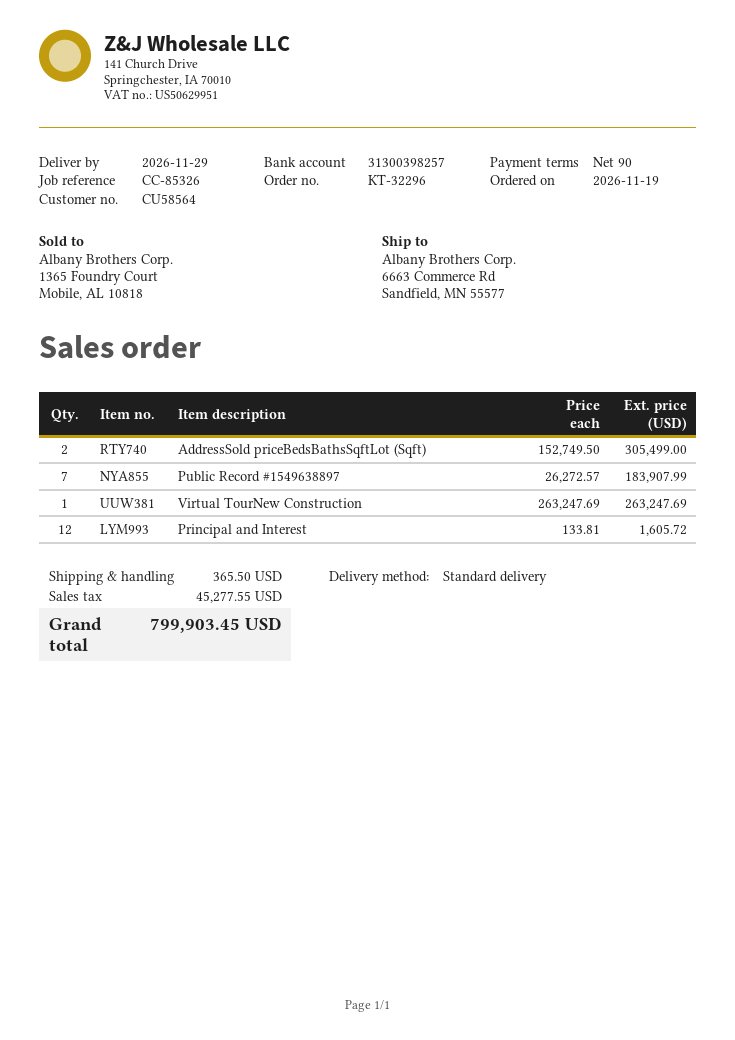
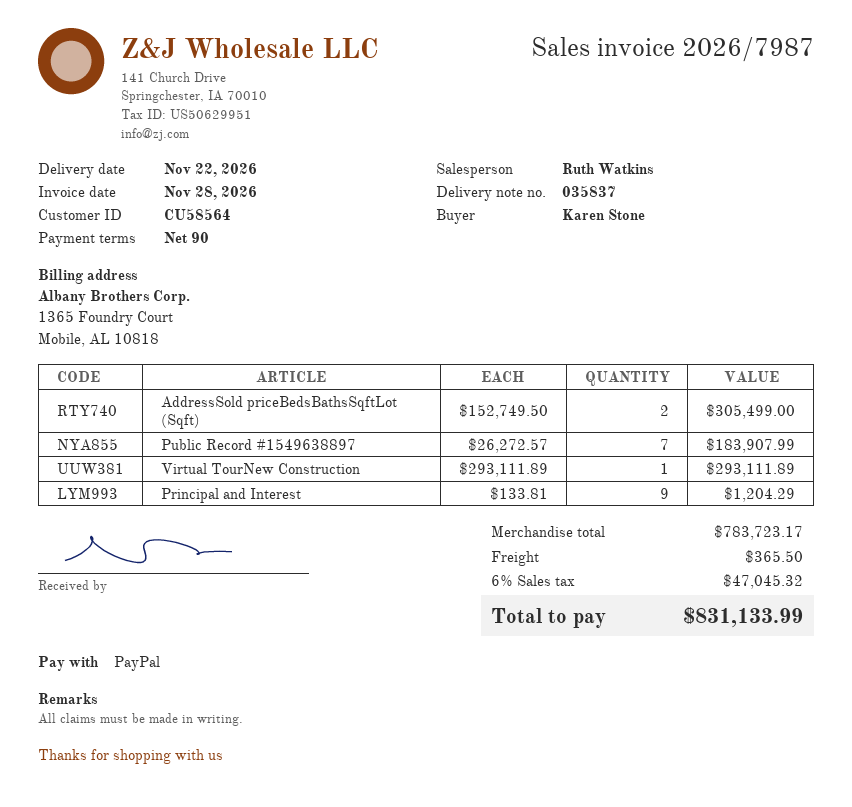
delivery date: 2026-11-29 -> 2026-11-22
Virtual TourNew Construction: 1 x 263247.69 = 263247.69 -> 1 x 293111.89 = 293111.89
Principal and Interest: 12 x 133.81 = 1605.72 -> 9 x 133.81 = 1204.29
tax: 45277.55 -> 47045.32
total: 799903.45 -> 831133.99

